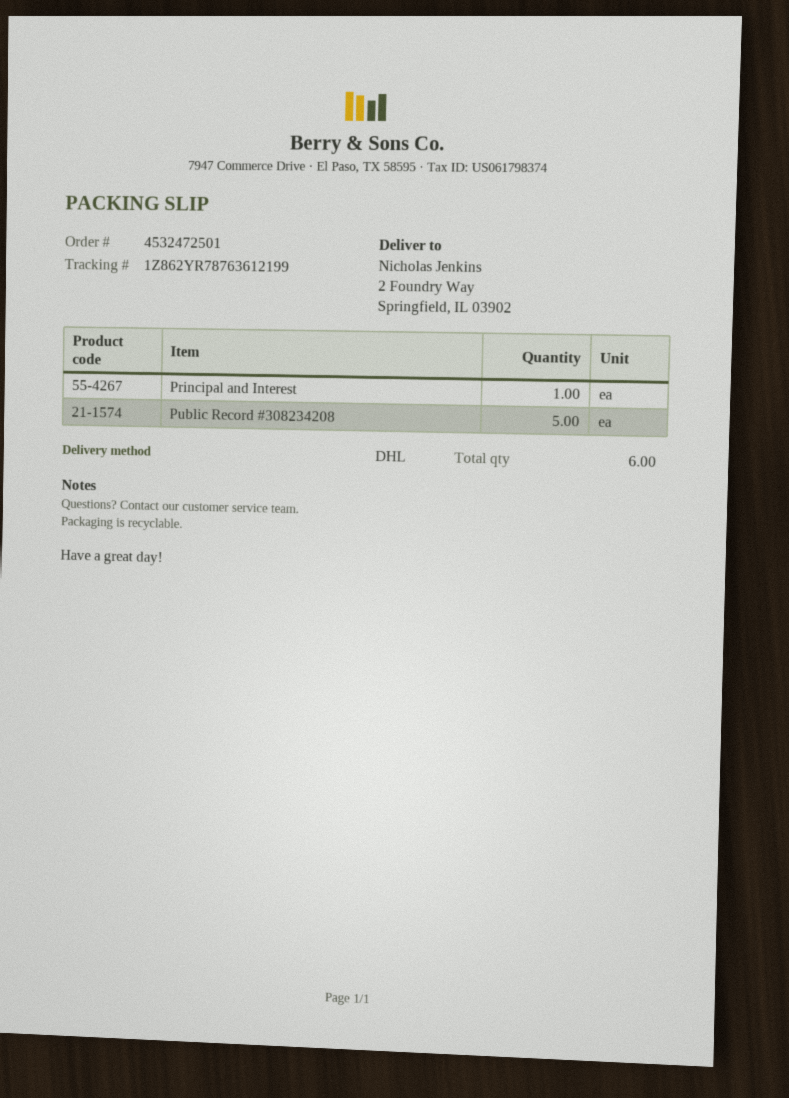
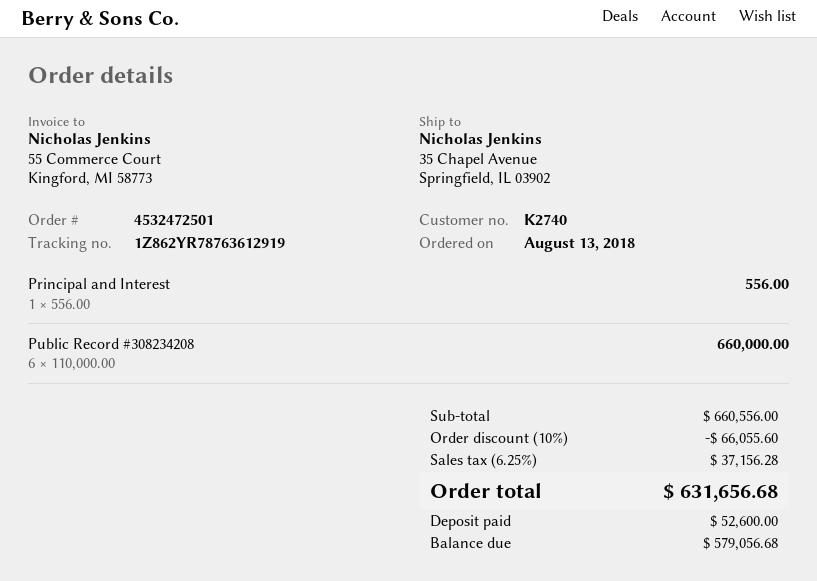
tracking number: 1Z862YR78763612199 -> 1Z862YR78763612919
ship to: 2 Foundry Way, Springfield, IL 03902 -> 35 Chapel Avenue, Springfield, IL 03902
Public Record #308234208: 5 -> 6

